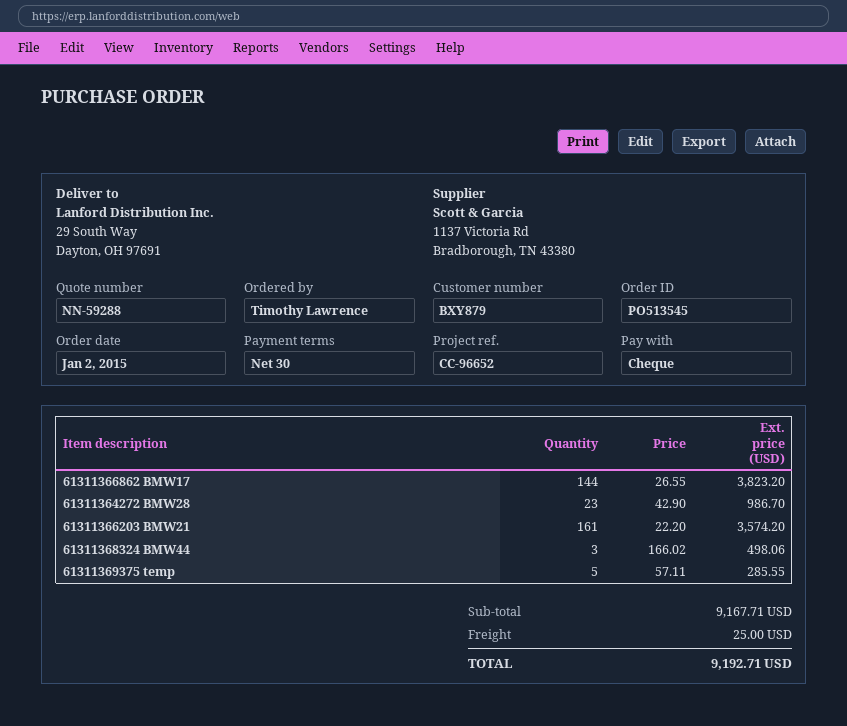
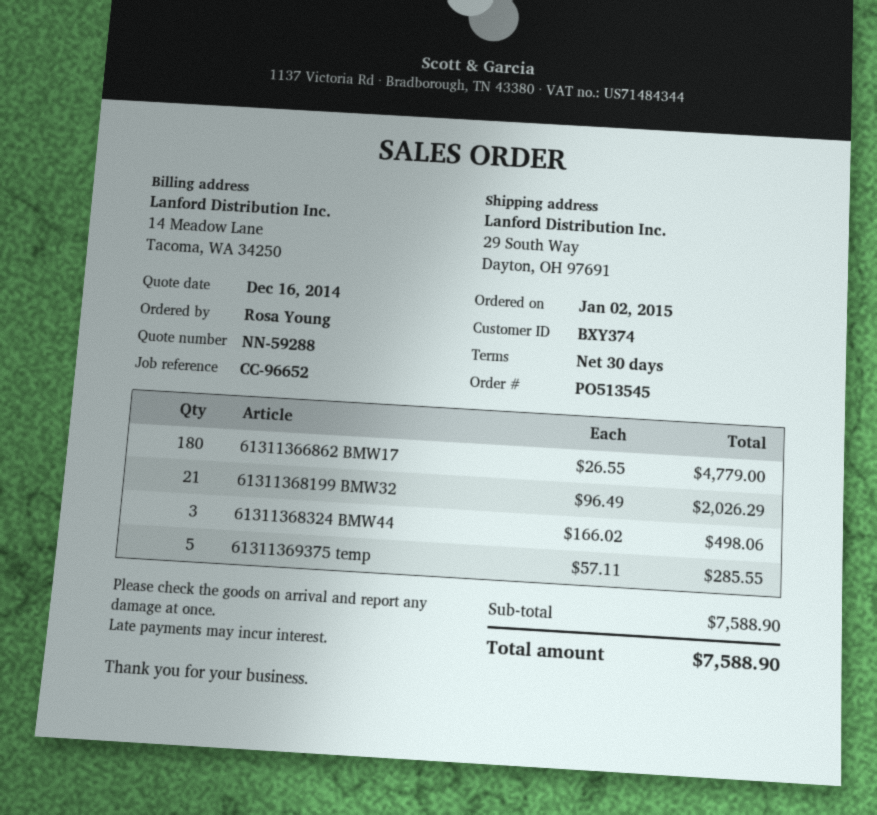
customer number: BXY879 -> BXY374
ordered by: Timothy Lawrence -> Rosa Young
61311366862 BMW17: 144 x 26.55 = 3823.20 -> 180 x 26.55 = 4779.00
61311364272 BMW28: 23 x 42.90 = 986.70 -> none
61311366203 BMW21: 161 x 22.20 = 3574.20 -> none
61311368199 BMW32: none -> 21 x 96.49 = 2026.29
subtotal: 9167.71 -> 7588.90
shipping: 25.00 -> none
total: 9192.71 -> 7588.90

